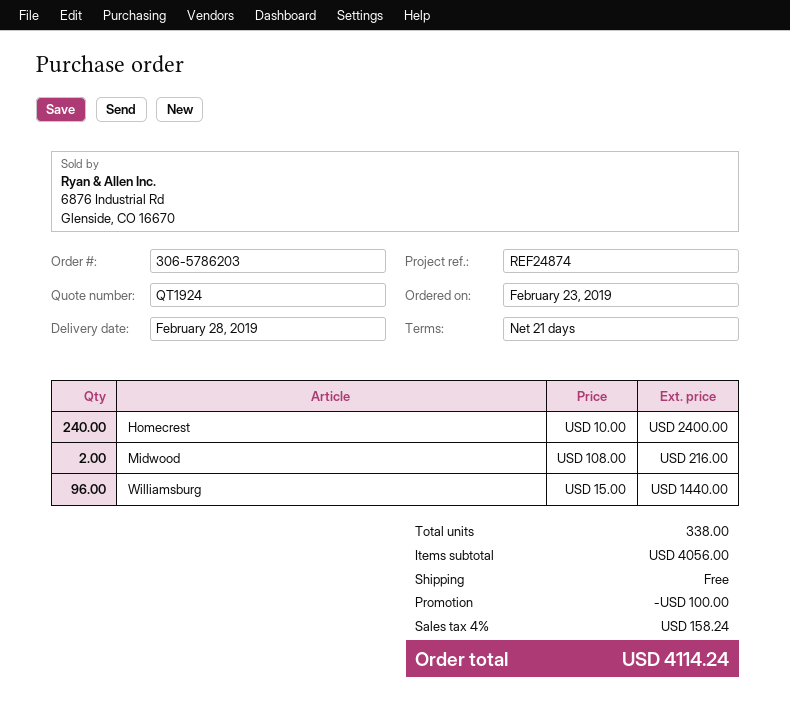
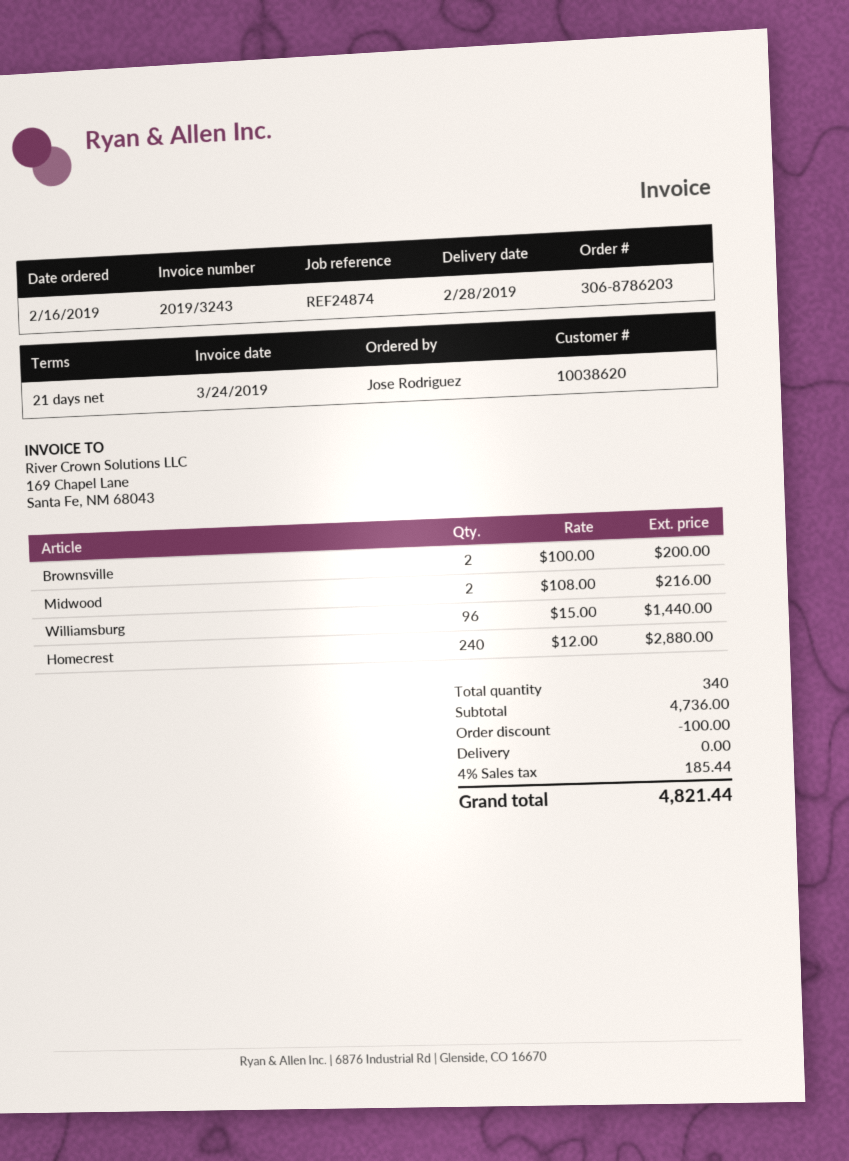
order number: 306-5786203 -> 306-8786203
order date: 2019-02-23 -> 2019-02-16
Homecrest: 240 x 10.00 = 2400.00 -> 240 x 12.00 = 2880.00
Brownsville: none -> 2 x 100.00 = 200.00
total quantity: 338 -> 340
subtotal: 4056.00 -> 4736.00
tax: 4% = 158.24 -> 4% = 185.44
total: 4114.24 -> 4821.44

